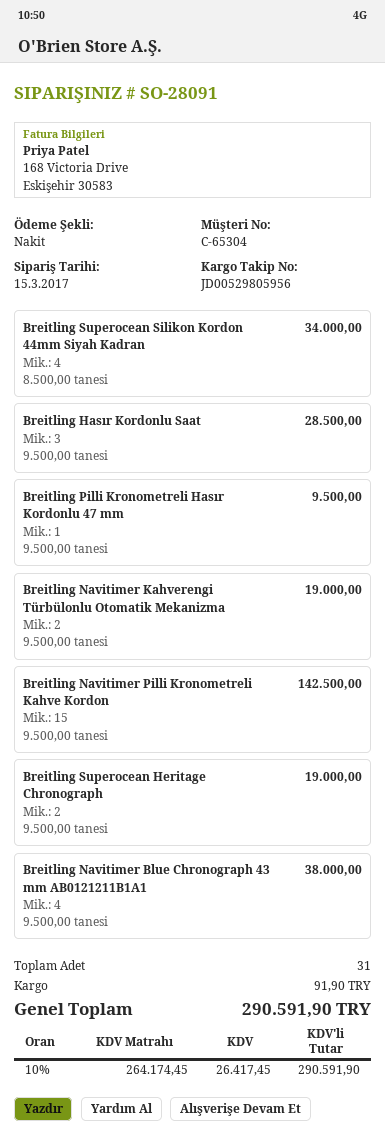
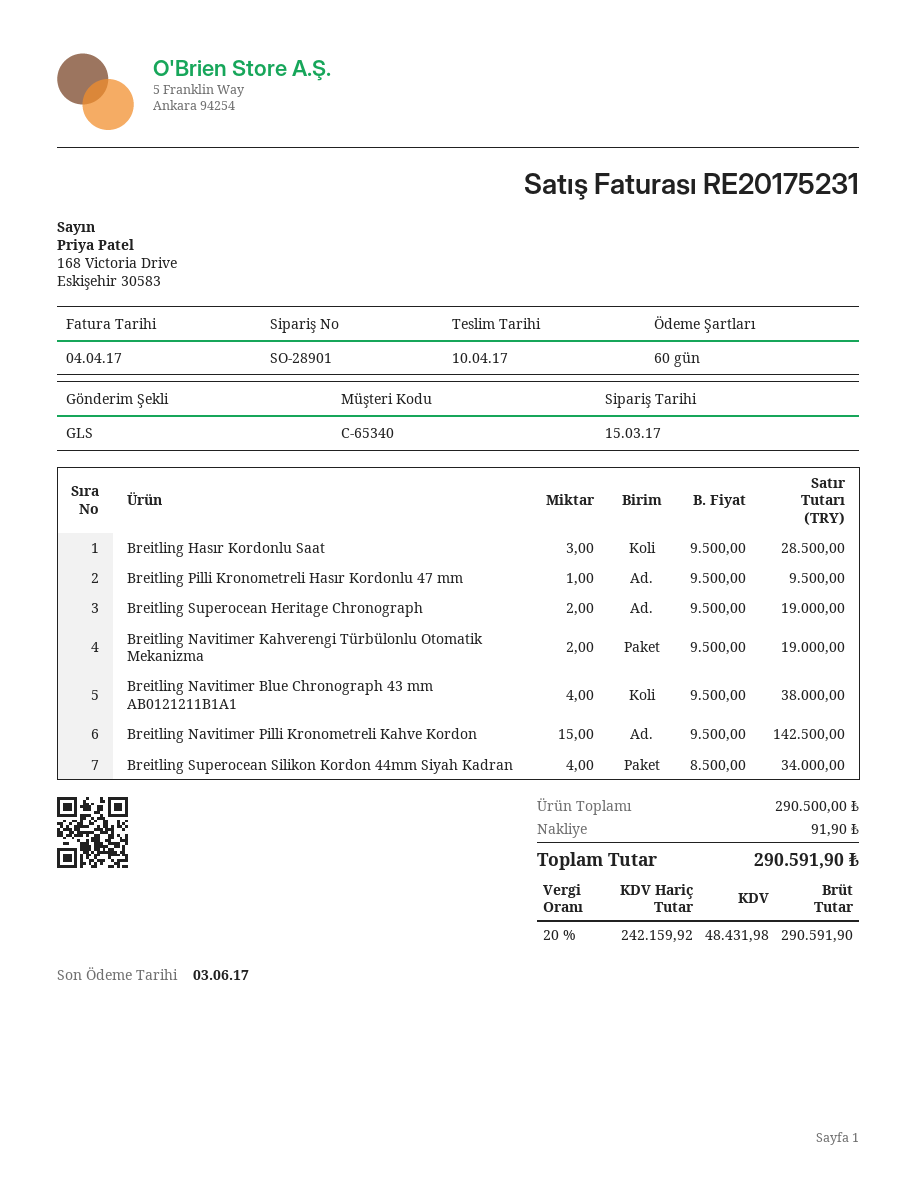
order number: SO-28091 -> SO-28901
customer number: C-65304 -> C-65340
net: 264174.45 -> 242159.92
tax: 10% = 26417.45 -> 20% = 48431.98

